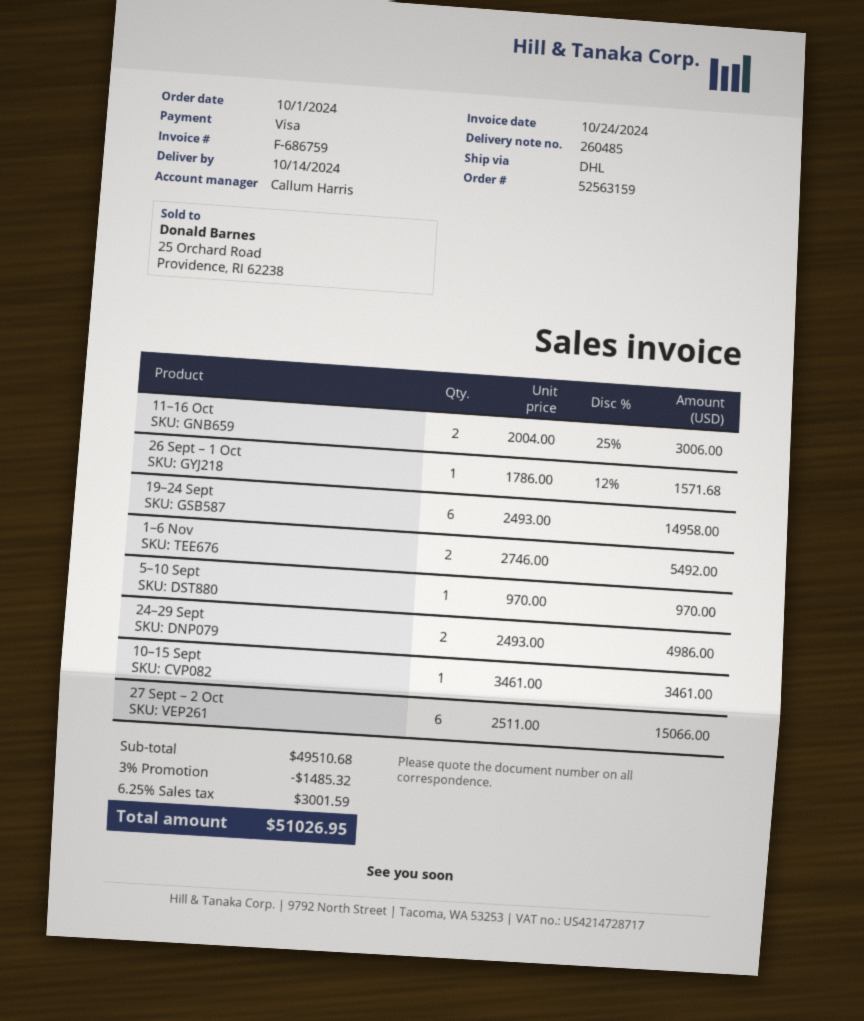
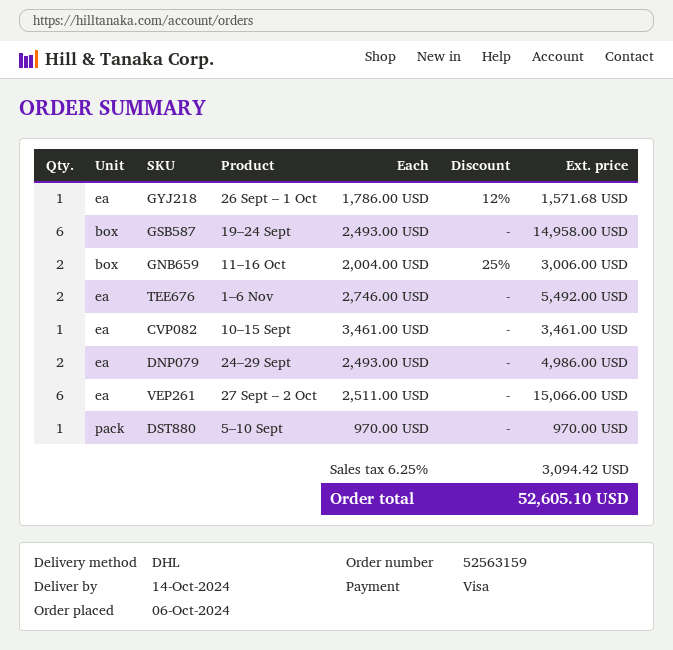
order date: 2024-10-01 -> 2024-10-06
discount: 3% = 1485.32 -> none
tax: 6.25% = 3001.59 -> 6.25% = 3094.42
total: 51026.95 -> 52605.10

